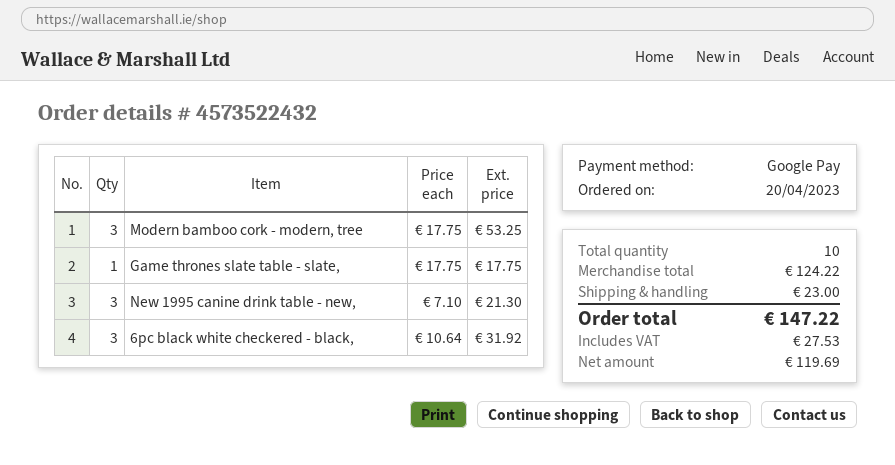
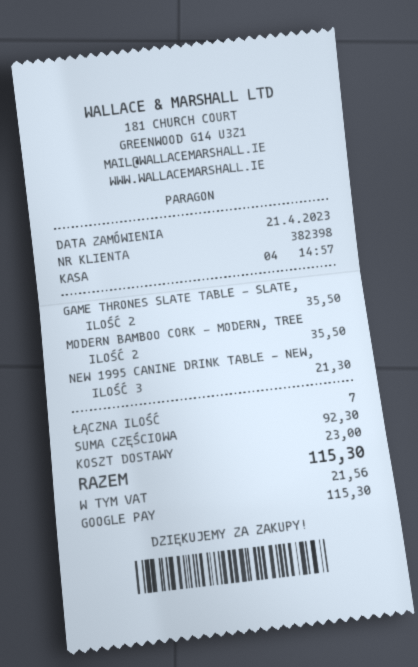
order date: 2023-04-20 -> 2023-04-21
Modern bamboo cork - modern, tree: 3 for 53.25 -> 2 for 35.50
Game thrones slate table - slate,: 1 for 17.75 -> 2 for 35.50
6pc black white checkered - black,: 3 for 31.92 -> none
total quantity: 10 -> 7
subtotal: 124.22 -> 92.30
tax: 27.53 -> 21.56
total: 147.22 -> 115.30

